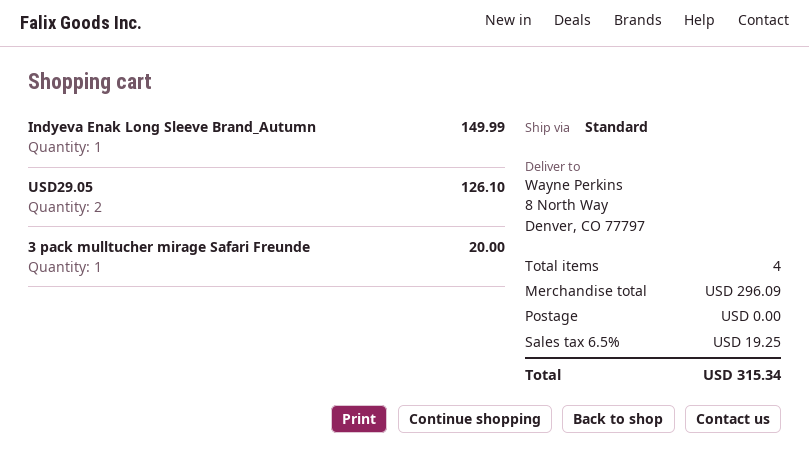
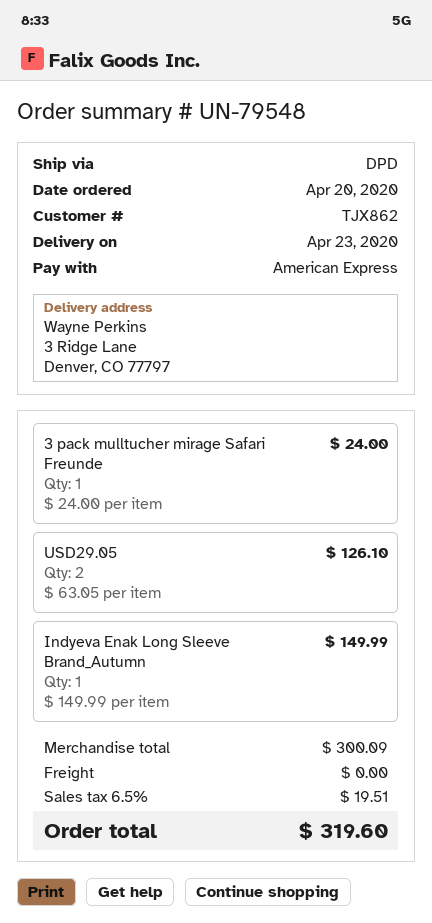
shipping method: standard -> DPD
ship to: 8 North Way, Denver, CO 77797 -> 3 Ridge Lane, Denver, CO 77797
3 pack mulltucher mirage Safari Freunde: 1 for 20.00 -> 1 for 24.00
subtotal: 296.09 -> 300.09
tax: 6.5% = 19.25 -> 6.5% = 19.51
total: 315.34 -> 319.60

